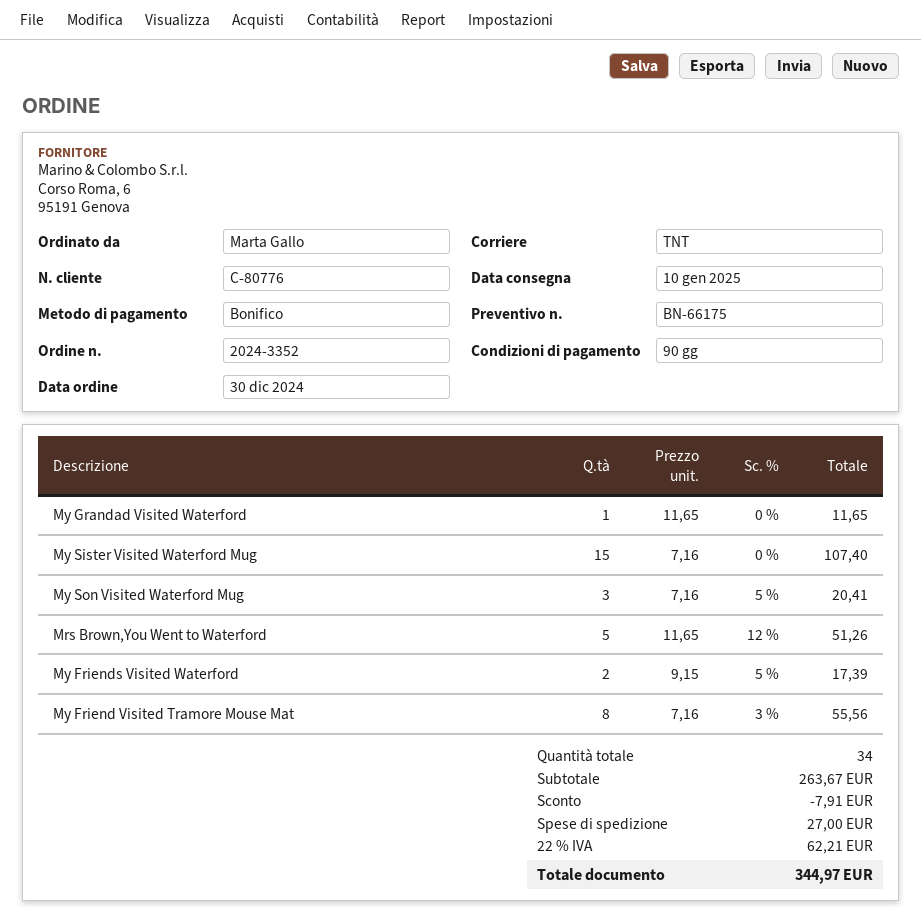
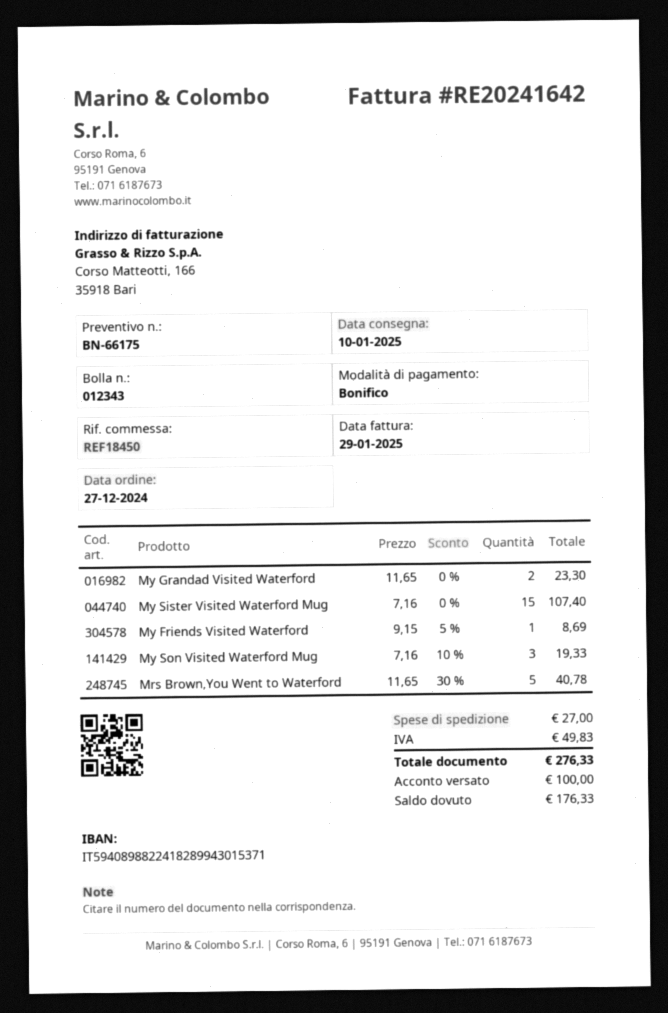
order date: 2024-12-30 -> 2024-12-27
My Grandad Visited Waterford: 1 x 11.65 = 11.65 -> 2 x 11.65 = 23.30
My Son Visited Waterford Mug: 3 x 7.16 - 5% = 20.41 -> 3 x 7.16 - 10% = 19.33
Mrs Brown,You Went to Waterford: 5 x 11.65 - 12% = 51.26 -> 5 x 11.65 - 30% = 40.78
My Friends Visited Waterford: 2 x 9.15 - 5% = 17.39 -> 1 x 9.15 - 5% = 8.69
My Friend Visited Tramore Mouse Mat: 8 x 7.16 - 3% = 55.56 -> none
discount: 7.91 -> none
tax: 62.21 -> 49.83
total: 344.97 -> 276.33

